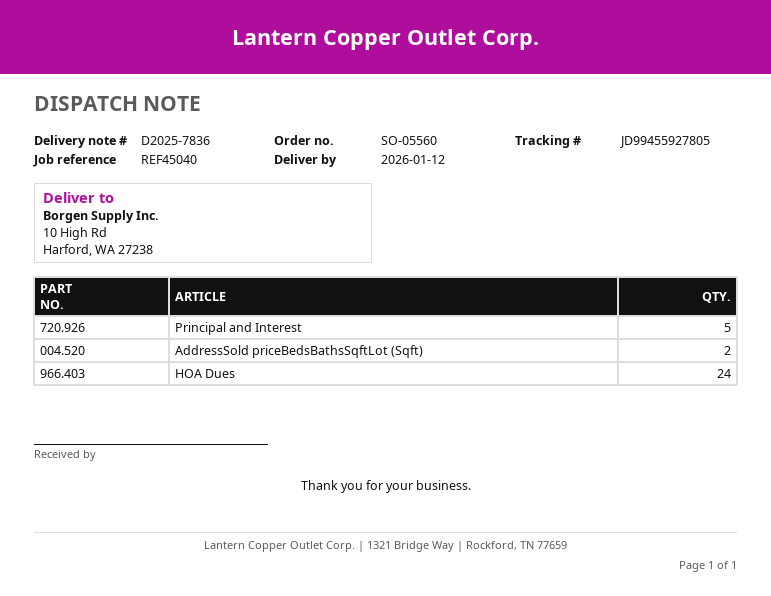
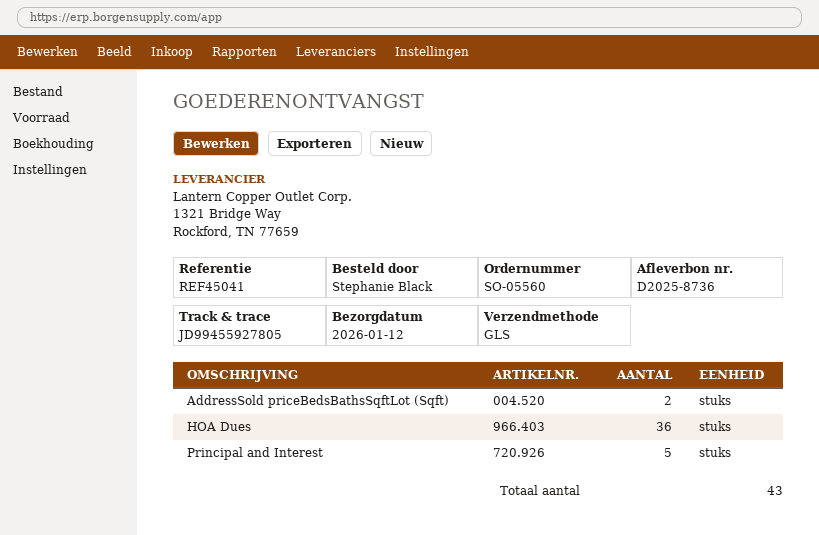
delivery note number: D2025-7836 -> D2025-8736
reference: REF45040 -> REF45041
HOA Dues: 24 -> 36

